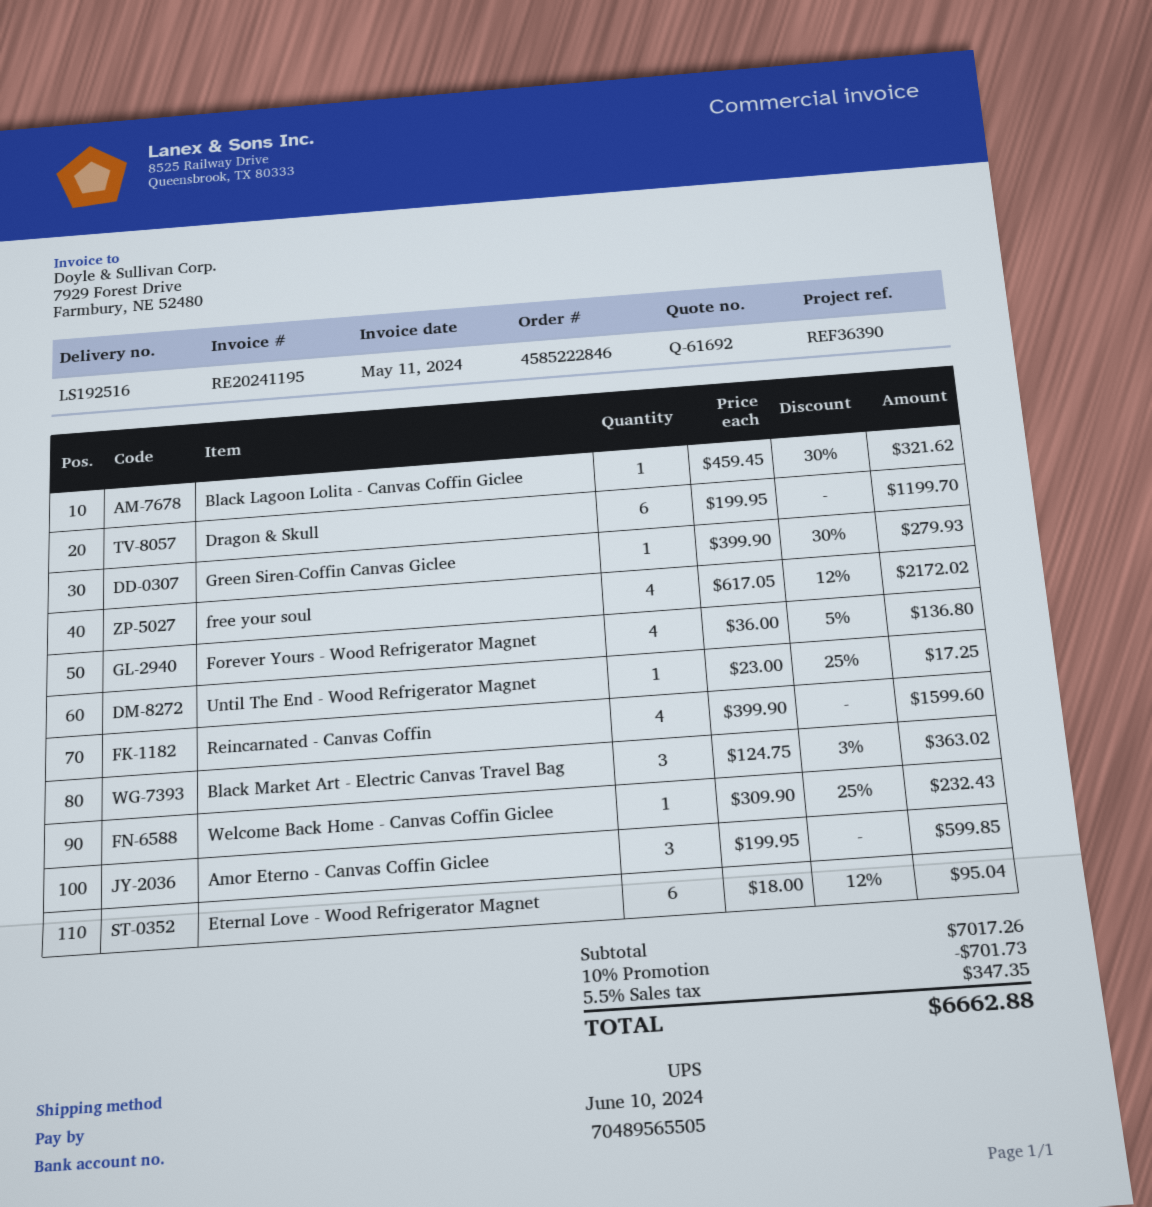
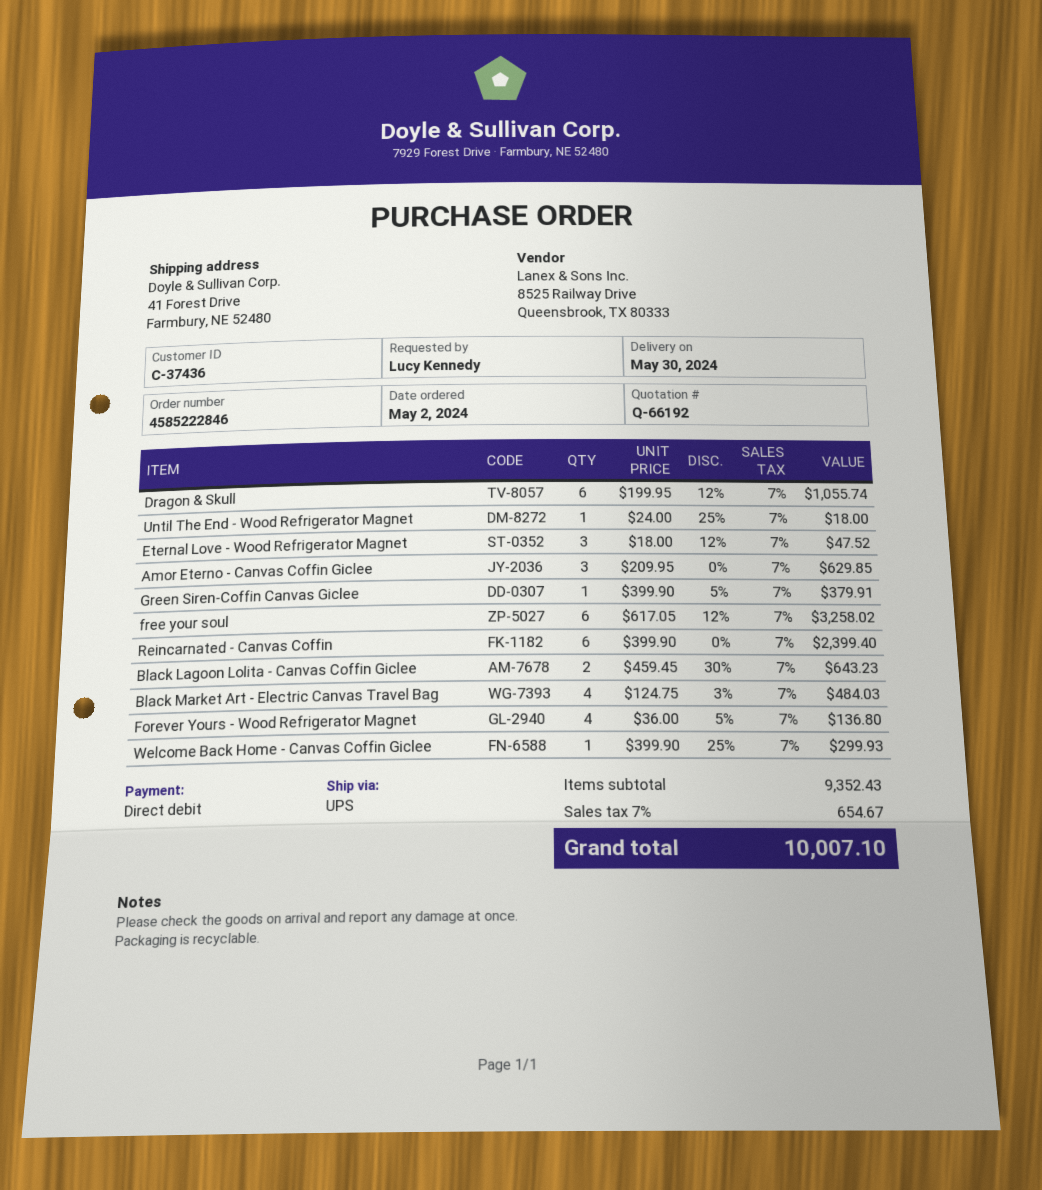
quote number: Q-61692 -> Q-66192
Black Lagoon Lolita - Canvas Coffin Giclee: 1 x 459.45 - 30% = 321.62 -> 2 x 459.45 - 30% = 643.23
Dragon & Skull: 6 x 199.95 = 1199.70 -> 6 x 199.95 - 12% = 1055.74
Green Siren-Coffin Canvas Giclee: 1 x 399.90 - 30% = 279.93 -> 1 x 399.90 - 5% = 379.91
free your soul: 4 x 617.05 - 12% = 2172.02 -> 6 x 617.05 - 12% = 3258.02
Until The End - Wood Refrigerator Magnet: 1 x 23.00 - 25% = 17.25 -> 1 x 24.00 - 25% = 18.00
Reincarnated - Canvas Coffin: 4 x 399.90 = 1599.60 -> 6 x 399.90 = 2399.40
Black Market Art - Electric Canvas Travel Bag: 3 x 124.75 - 3% = 363.02 -> 4 x 124.75 - 3% = 484.03
Welcome Back Home - Canvas Coffin Giclee: 1 x 309.90 - 25% = 232.43 -> 1 x 399.90 - 25% = 299.93
Amor Eterno - Canvas Coffin Giclee: 3 x 199.95 = 599.85 -> 3 x 209.95 = 629.85
Eternal Love - Wood Refrigerator Magnet: 6 x 18.00 - 12% = 95.04 -> 3 x 18.00 - 12% = 47.52
subtotal: 7017.26 -> 9352.43
discount: 10% = 701.73 -> none
tax: 5.5% = 347.35 -> 7% = 654.67
total: 6662.88 -> 10007.10

